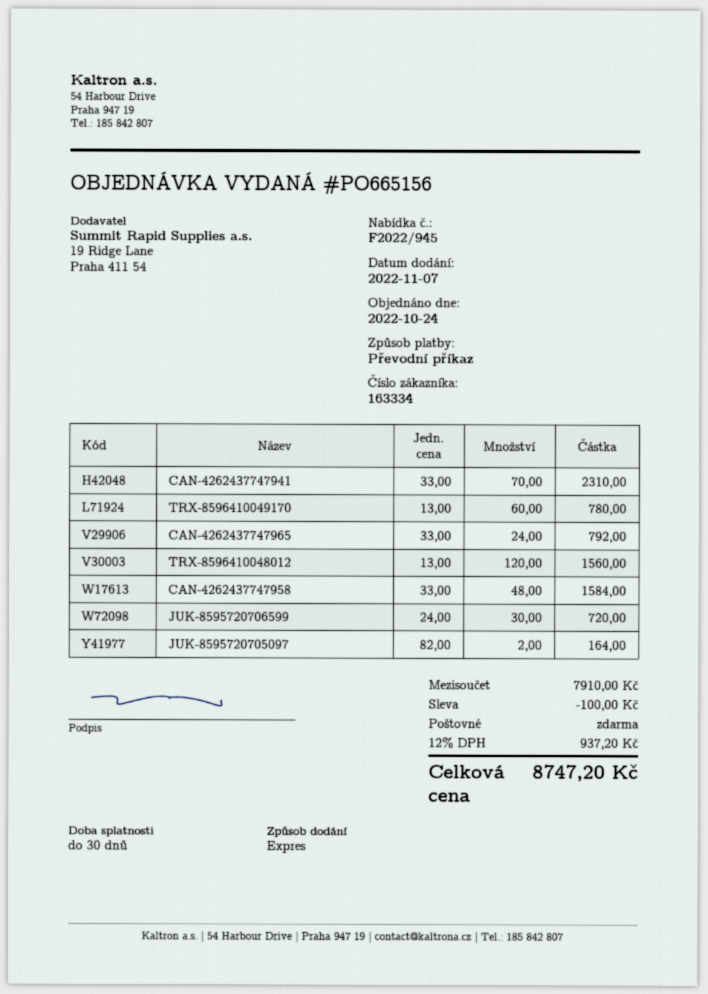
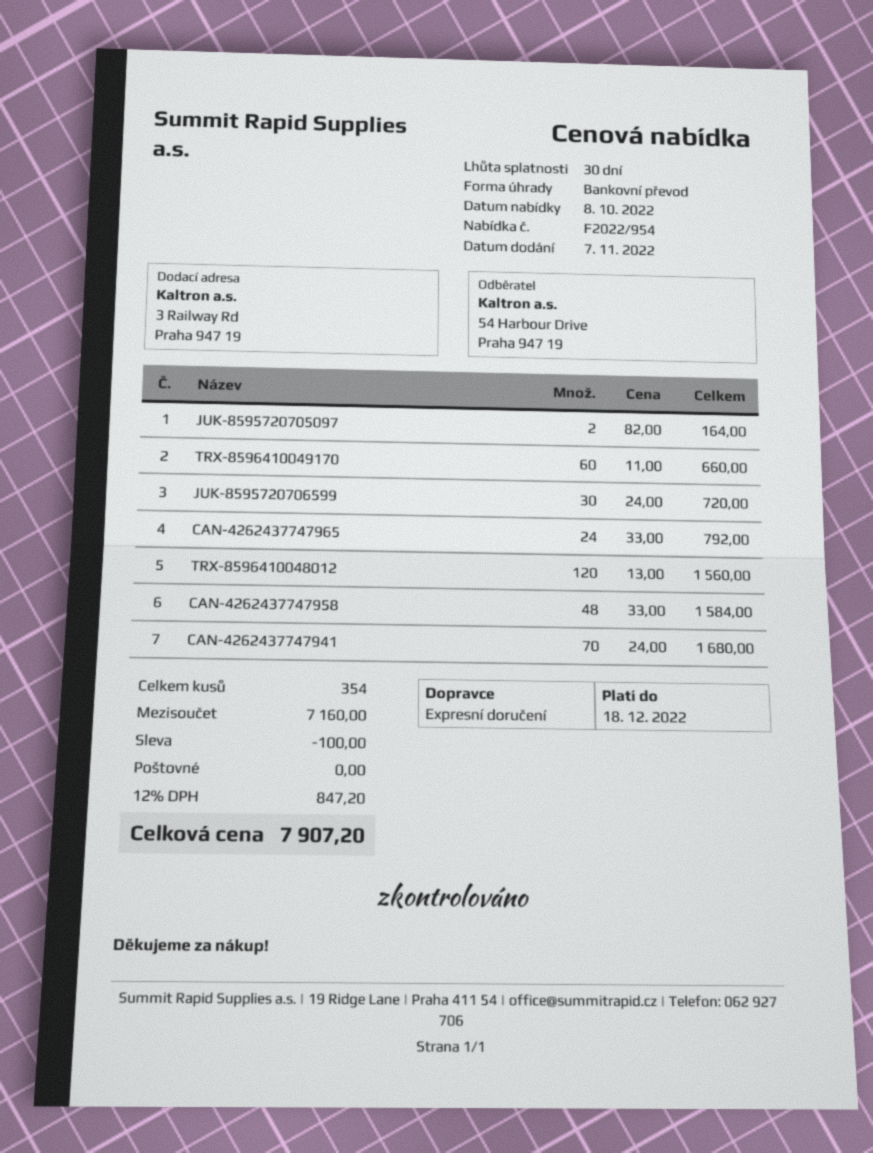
quote number: F2022/945 -> F2022/954
CAN-4262437747941: 70 x 33.00 = 2310.00 -> 70 x 24.00 = 1680.00
TRX-8596410049170: 60 x 13.00 = 780.00 -> 60 x 11.00 = 660.00
subtotal: 7910.00 -> 7160.00
tax: 12% = 937.20 -> 12% = 847.20
total: 8747.20 -> 7907.20

